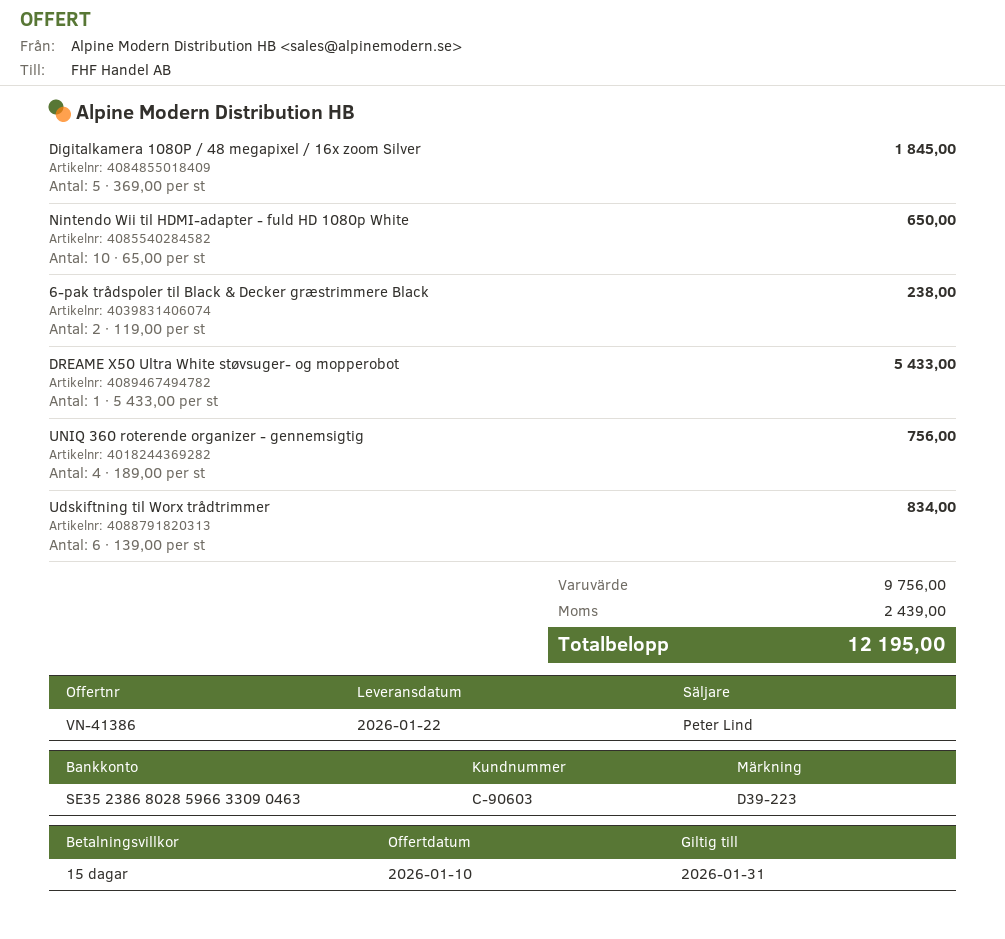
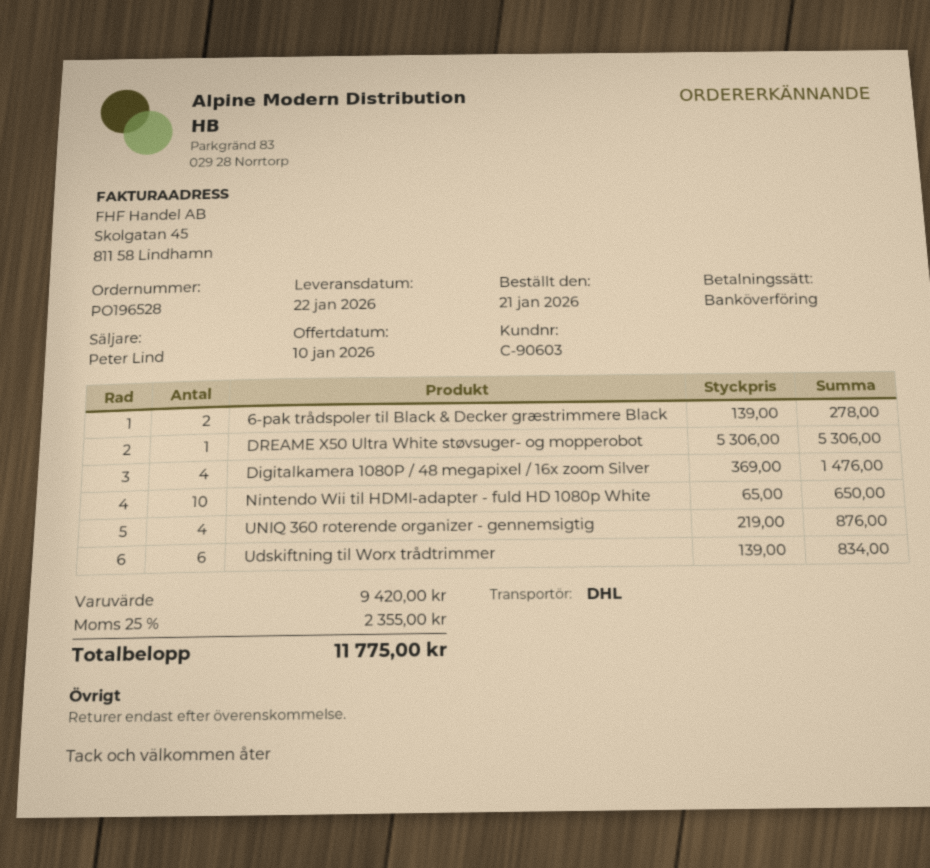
Digitalkamera 1080P / 48 megapixel / 16x zoom Silver: 5 x 369.00 = 1845.00 -> 4 x 369.00 = 1476.00
6-pak trådspoler til Black & Decker græstrimmere Black: 2 x 119.00 = 238.00 -> 2 x 139.00 = 278.00
DREAME X50 Ultra White støvsuger- og mopperobot: 1 x 5433.00 = 5433.00 -> 1 x 5306.00 = 5306.00
UNIQ 360 roterende organizer - gennemsigtig: 4 x 189.00 = 756.00 -> 4 x 219.00 = 876.00
subtotal: 9756.00 -> 9420.00
tax: 2439.00 -> 2355.00
total: 12195.00 -> 11775.00

